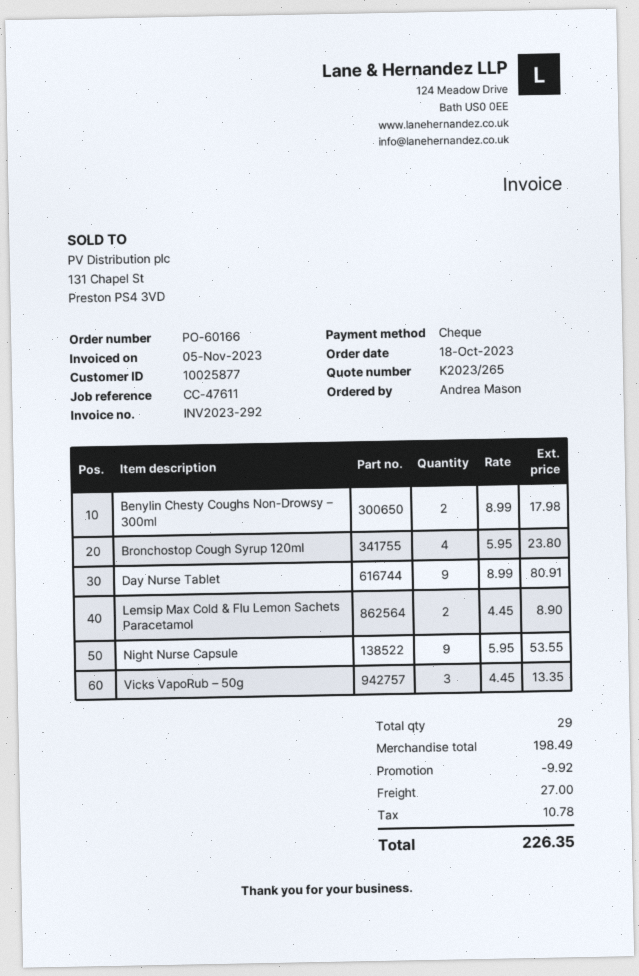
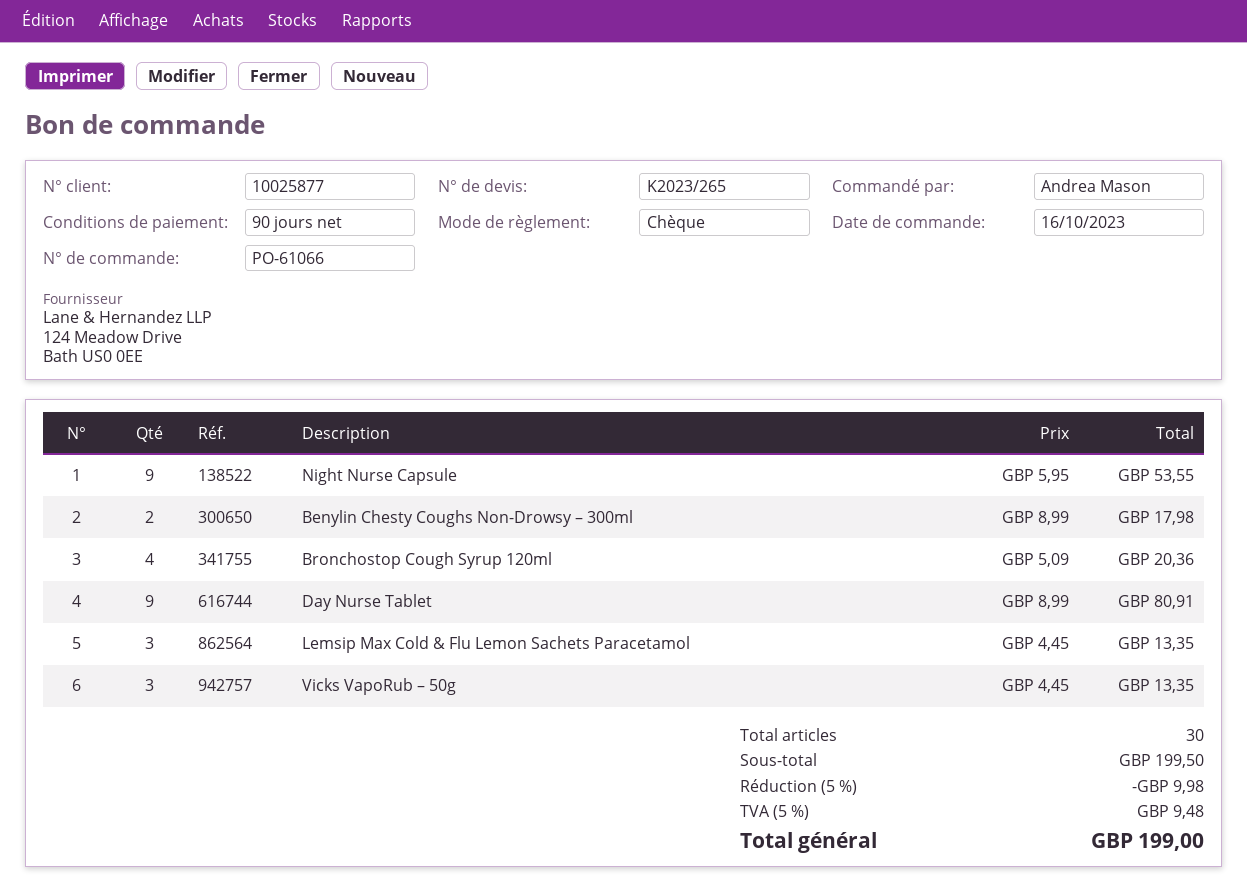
order number: PO-60166 -> PO-61066
order date: 2023-10-18 -> 2023-10-16
Bronchostop Cough Syrup 120ml: 4 x 5.95 = 23.80 -> 4 x 5.09 = 20.36
Lemsip Max Cold & Flu Lemon Sachets Paracetamol: 2 x 4.45 = 8.90 -> 3 x 4.45 = 13.35
total quantity: 29 -> 30
subtotal: 198.49 -> 199.50
discount: 9.92 -> 9.98
shipping: 27.00 -> none
tax: 10.78 -> 9.48
total: 226.35 -> 199.00

